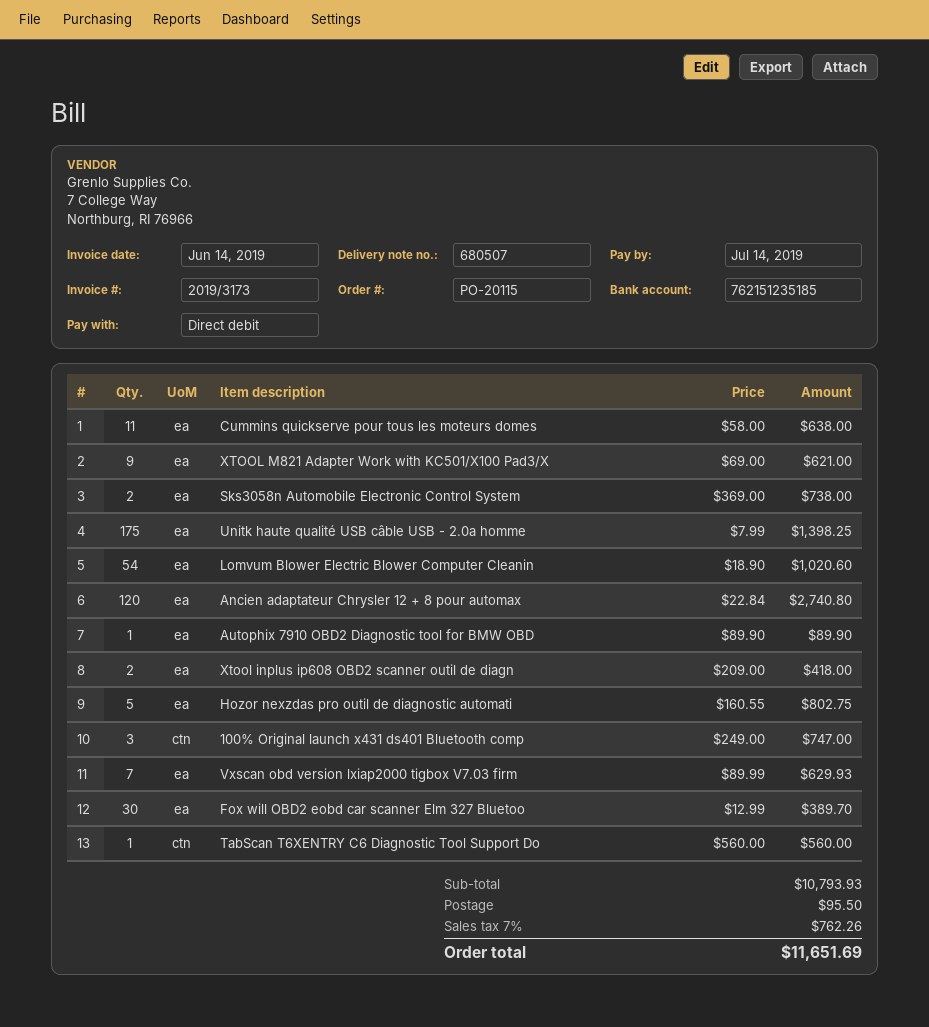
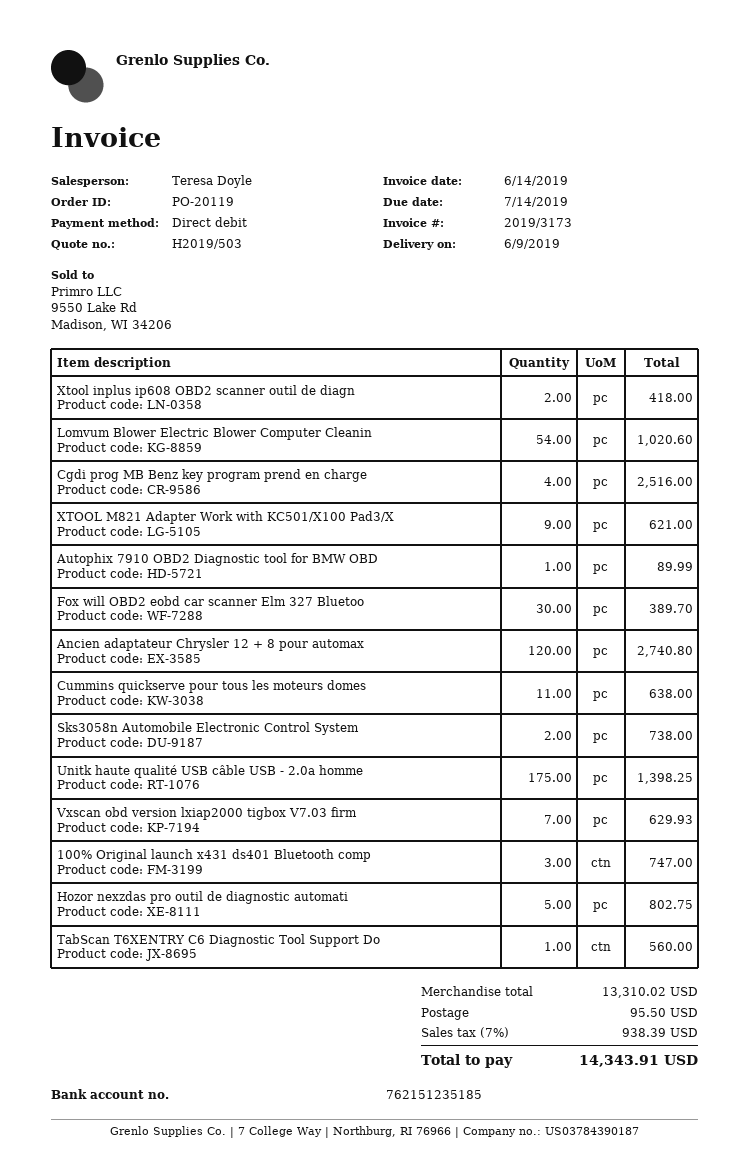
order number: PO-20115 -> PO-20119
Autophix 7910 OBD2 Diagnostic tool for BMW OBD: 1 for 89.90 -> 1 for 89.99
Cgdi prog MB Benz key program prend en charge: none -> 4 for 2516.00
subtotal: 10793.93 -> 13310.02
tax: 7% = 762.26 -> 7% = 938.39
total: 11651.69 -> 14343.91

